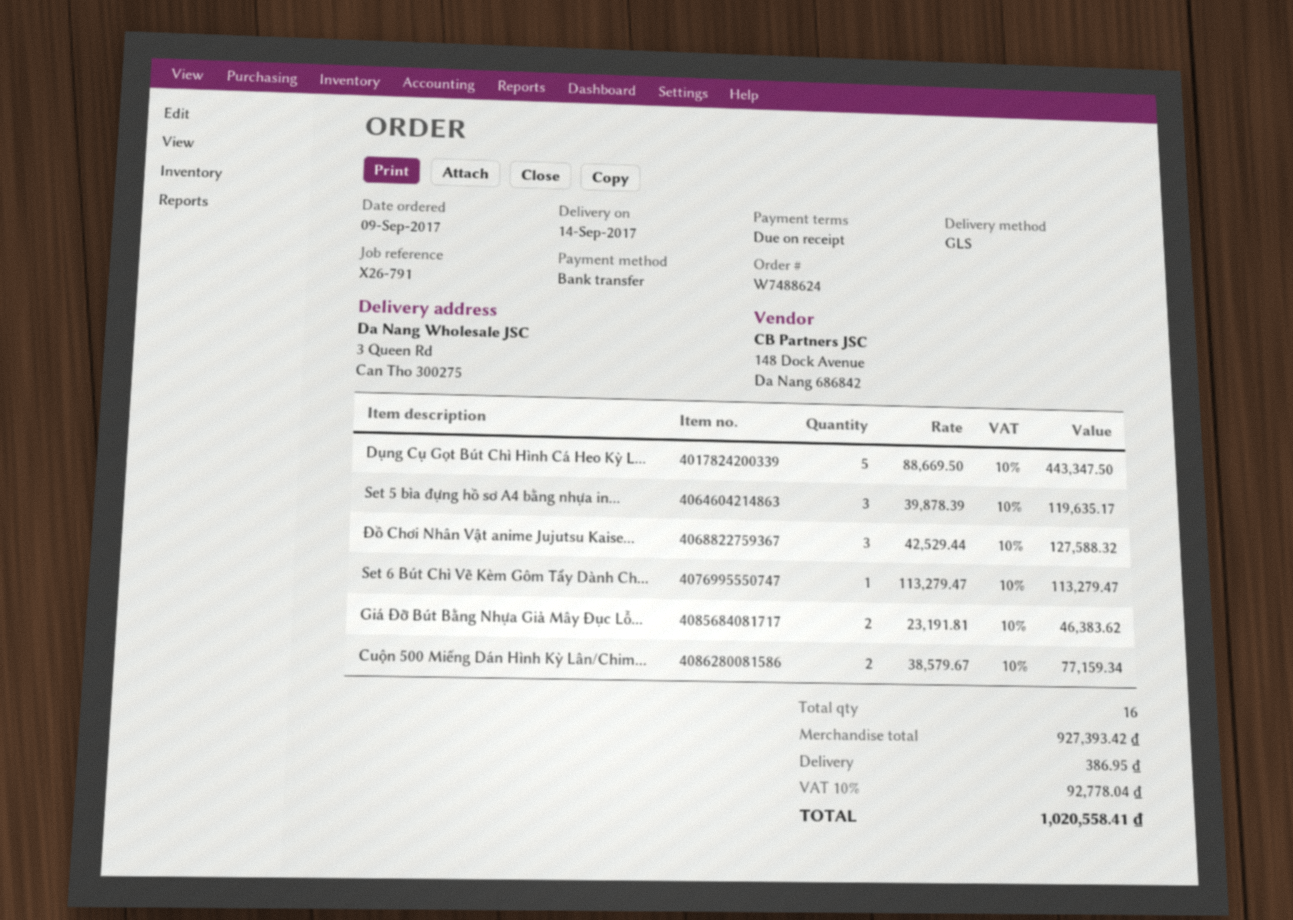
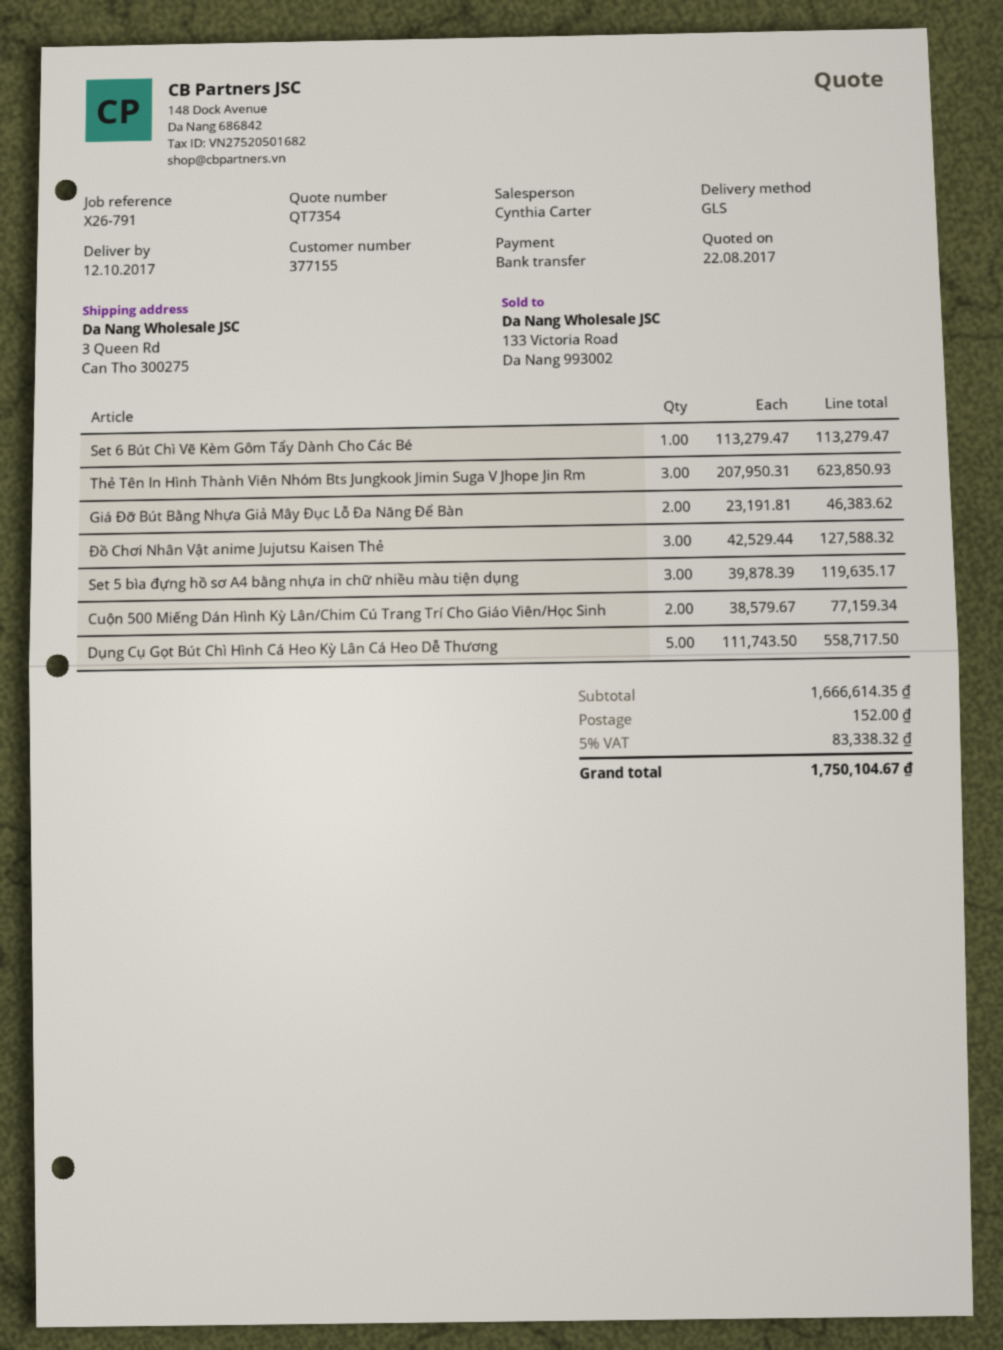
delivery date: 2017-09-14 -> 2017-10-12
Dụng Cụ Gọt Bút Chì Hình Cá Heo Kỳ L...: 5 x 88669.50 = 443347.50 -> 5 x 111743.50 = 558717.50
Thẻ Tên In Hình Thành Viên Nhóm Bts Jungkook Jimin Suga V Jhope Jin Rm: none -> 3 x 207950.31 = 623850.93
subtotal: 927393.42 -> 1666614.35
shipping: 386.95 -> 152.00
tax: 10% = 92778.04 -> 5% = 83338.32
total: 1020558.41 -> 1750104.67

